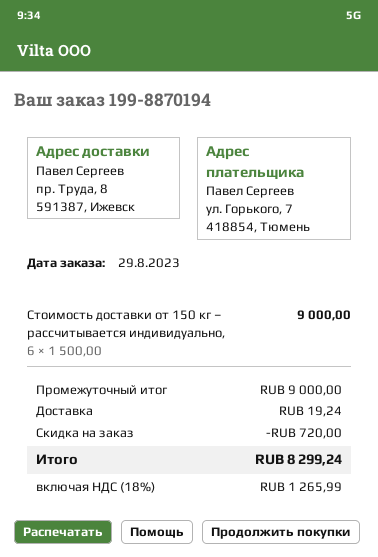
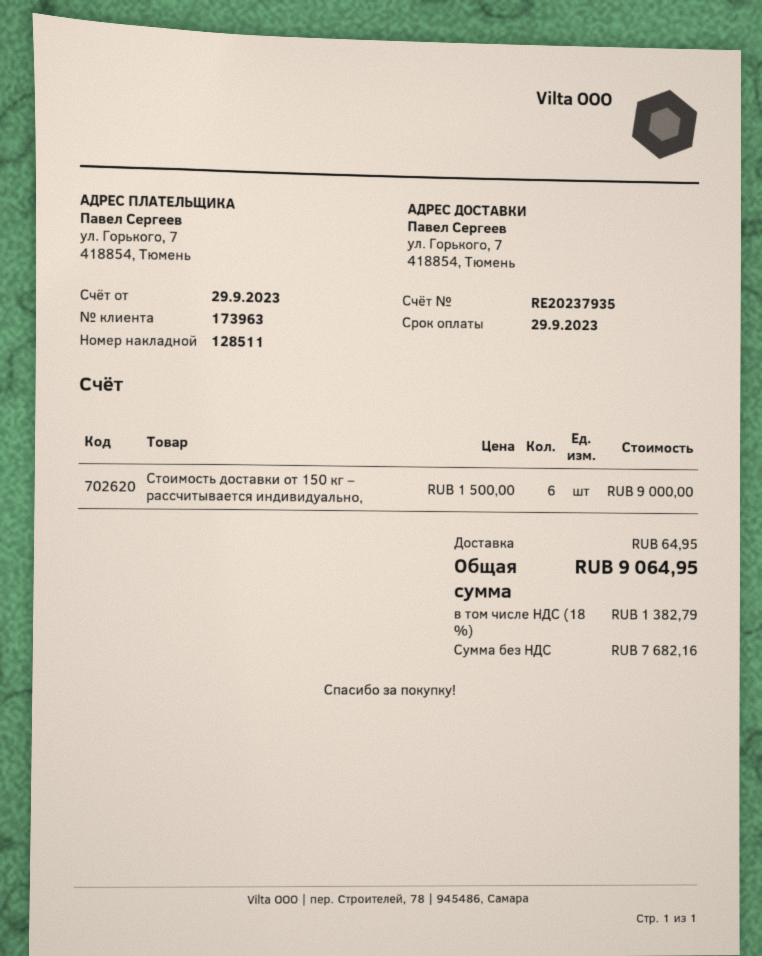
ship to: пр. Труда, 8, 591387, Ижевск -> ул. Горького, 7, 418854, Тюмень
discount: 720.00 -> none
shipping: 19.24 -> 64.95
tax: 18% = 1265.99 -> 18% = 1382.79
total: 8299.24 -> 9064.95

